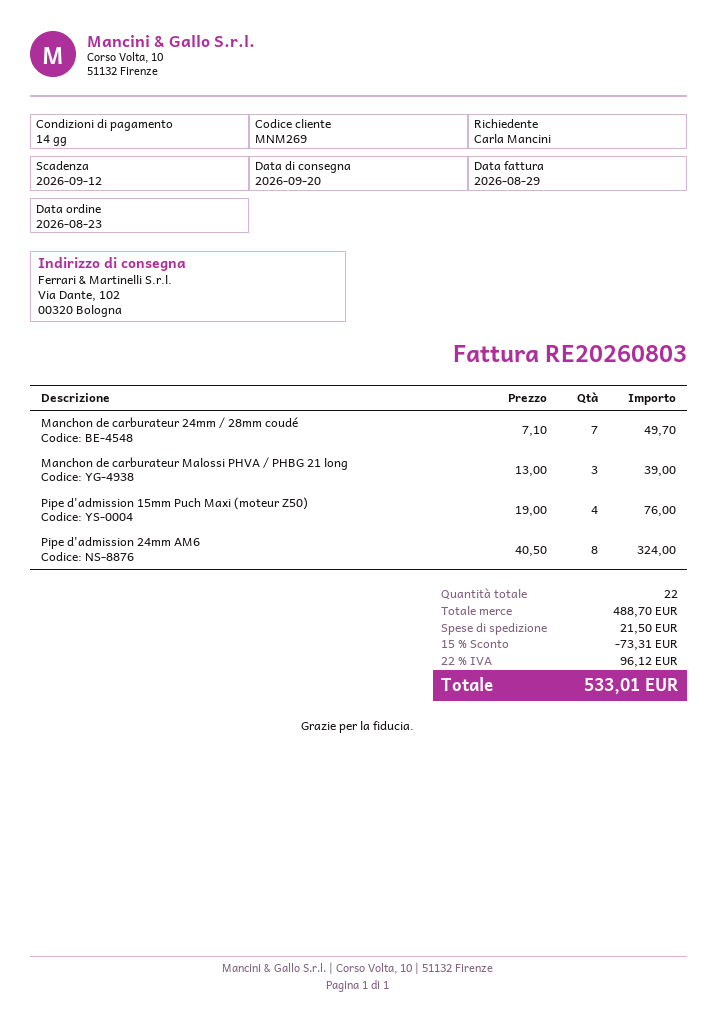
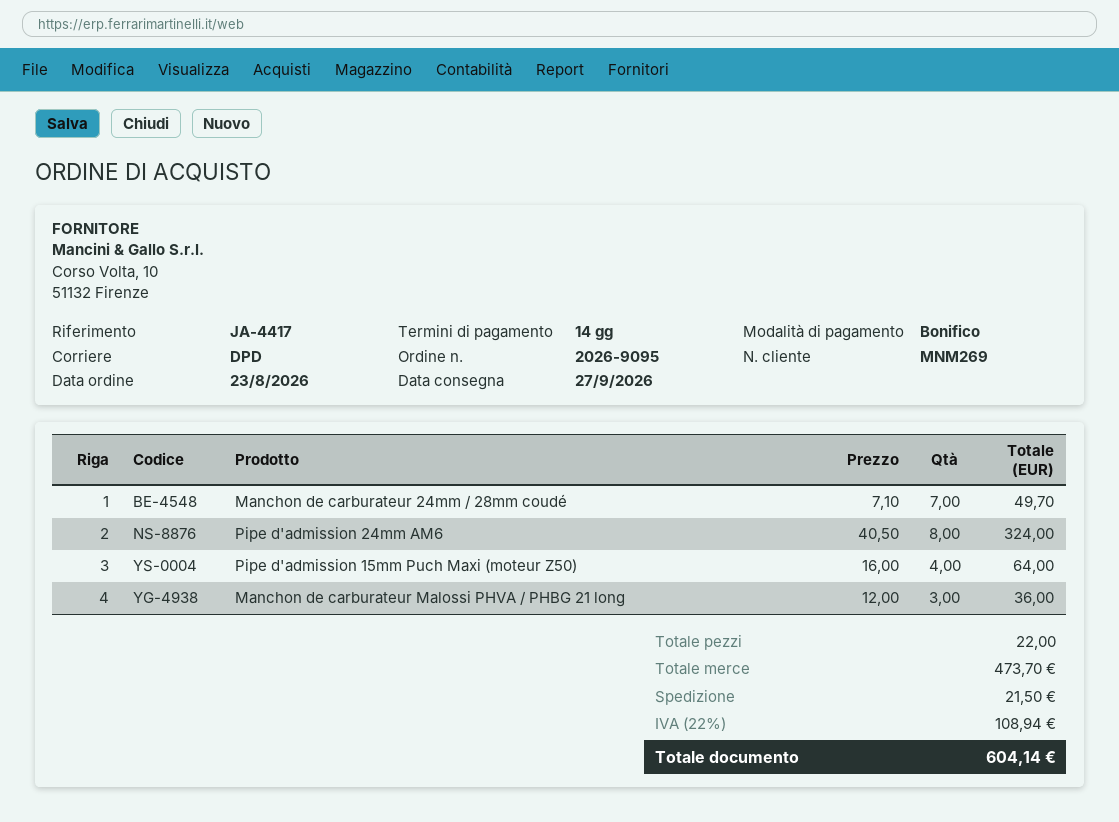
delivery date: 2026-09-20 -> 2026-09-27
Manchon de carburateur Malossi PHVA / PHBG 21 long: 3 x 13.00 = 39.00 -> 3 x 12.00 = 36.00
Pipe d'admission 15mm Puch Maxi (moteur Z50): 4 x 19.00 = 76.00 -> 4 x 16.00 = 64.00
subtotal: 488.70 -> 473.70
discount: 15% = 73.31 -> none
tax: 22% = 96.12 -> 22% = 108.94
total: 533.01 -> 604.14

